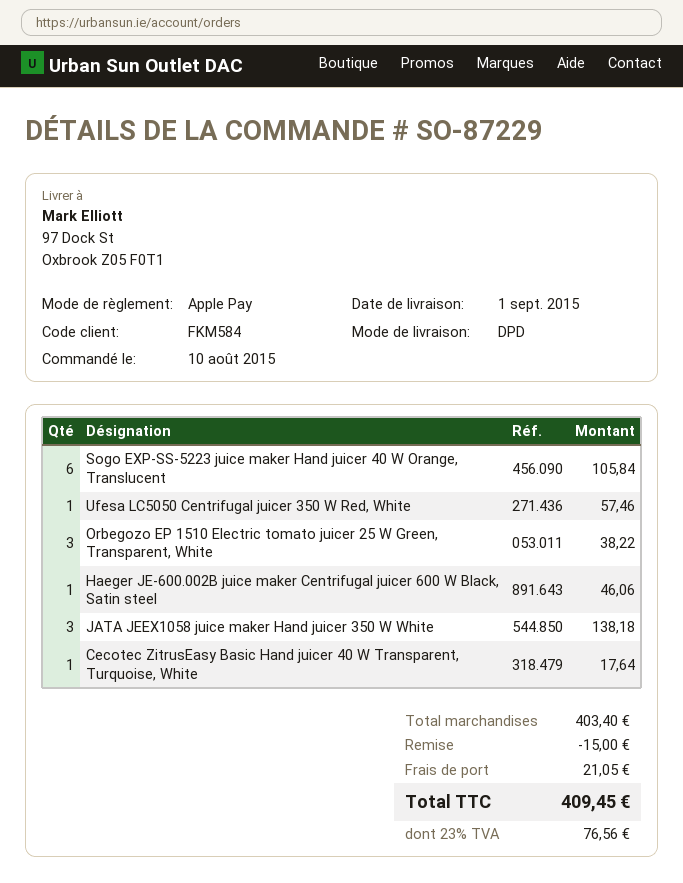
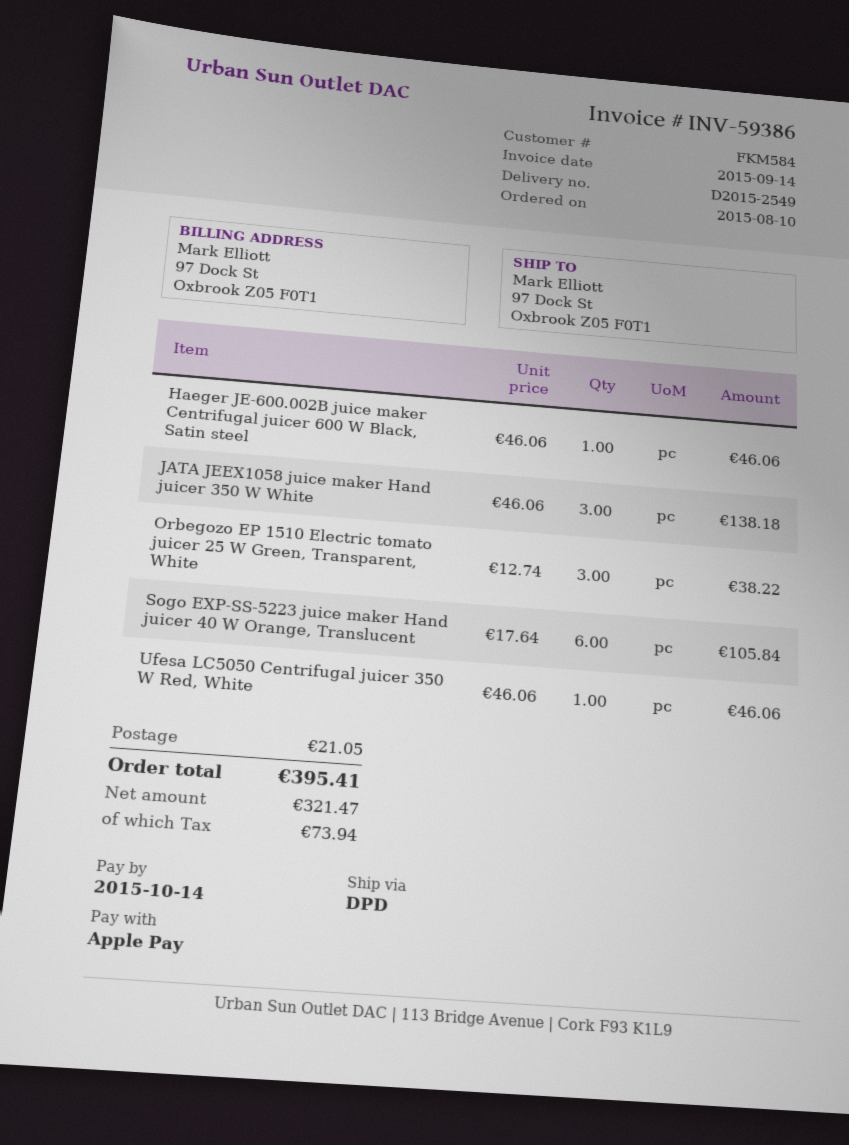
Ufesa LC5050 Centrifugal juicer 350 W Red, White: 1 for 57.46 -> 1 for 46.06
Cecotec ZitrusEasy Basic Hand juicer 40 W Transparent, Turquoise, White: 1 for 17.64 -> none
discount: 15.00 -> none
tax: 76.56 -> 73.94
total: 409.45 -> 395.41

